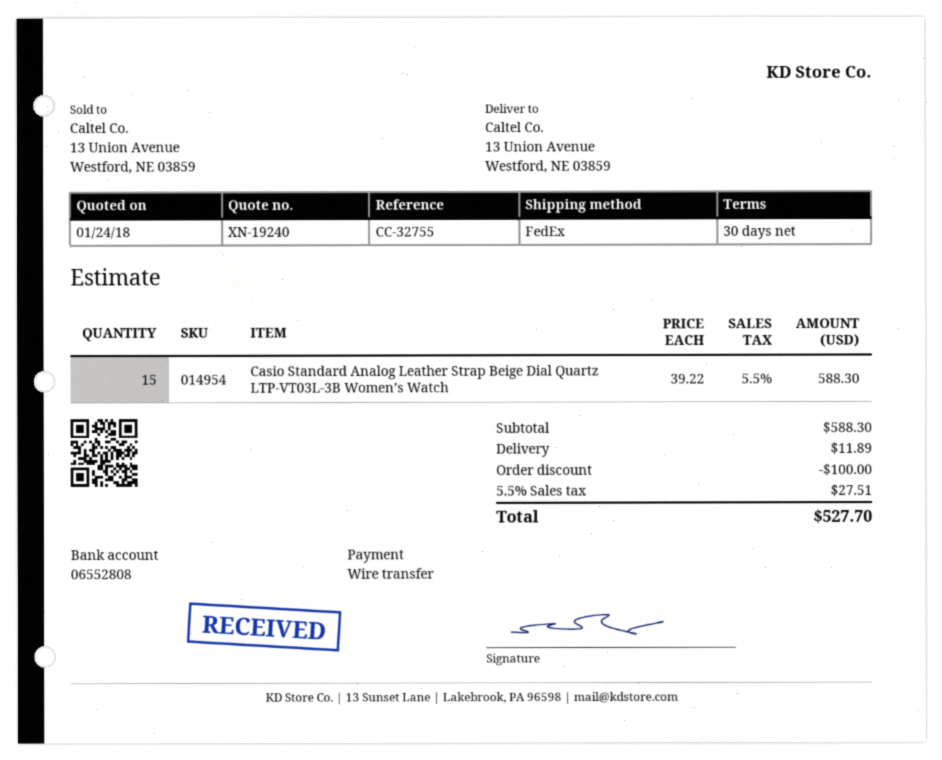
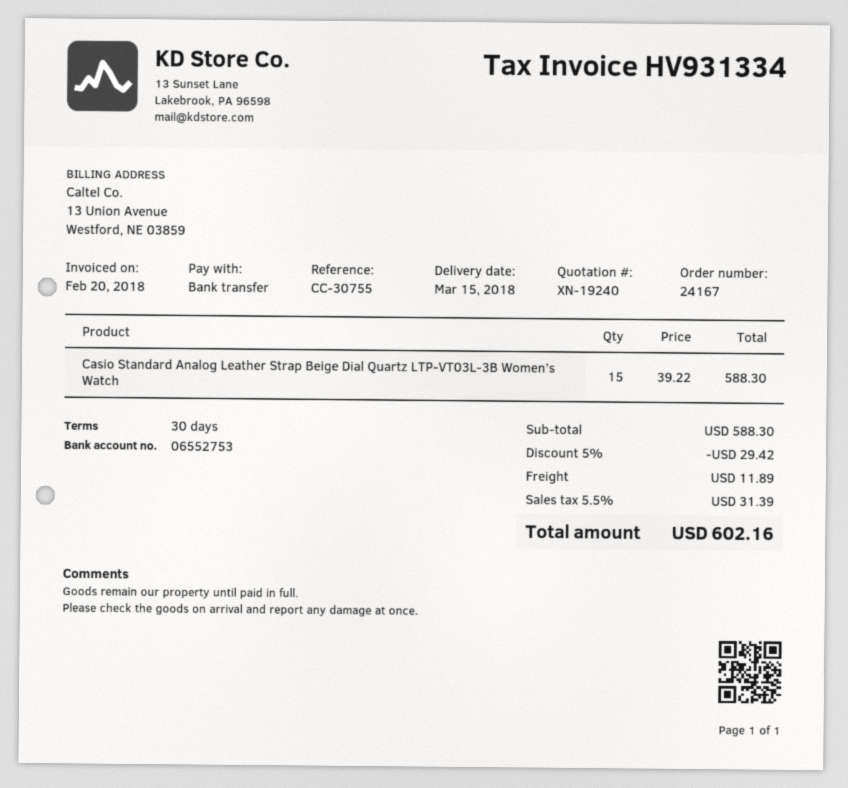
reference: CC-32755 -> CC-30755
bank account: 06552808 -> 06552753
discount: 100.00 -> 29.42
tax: 5.5% = 27.51 -> 5.5% = 31.39
total: 527.70 -> 602.16

